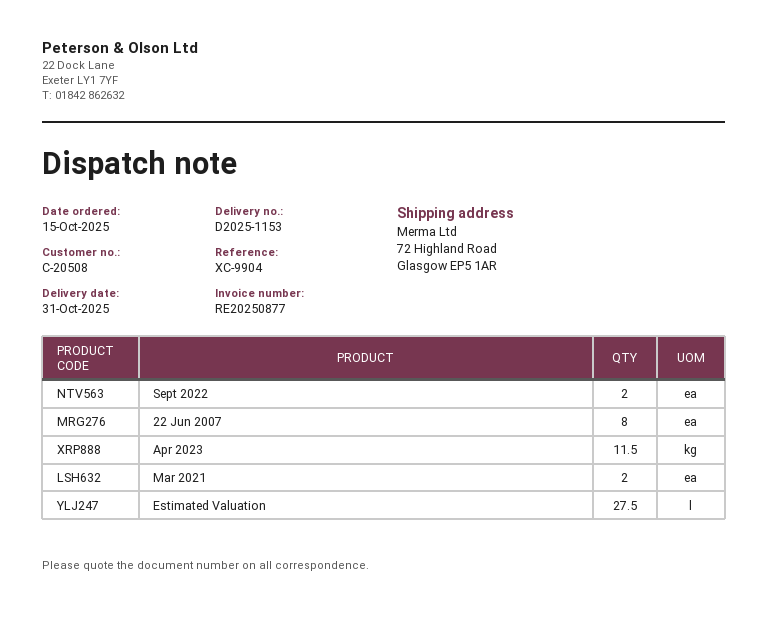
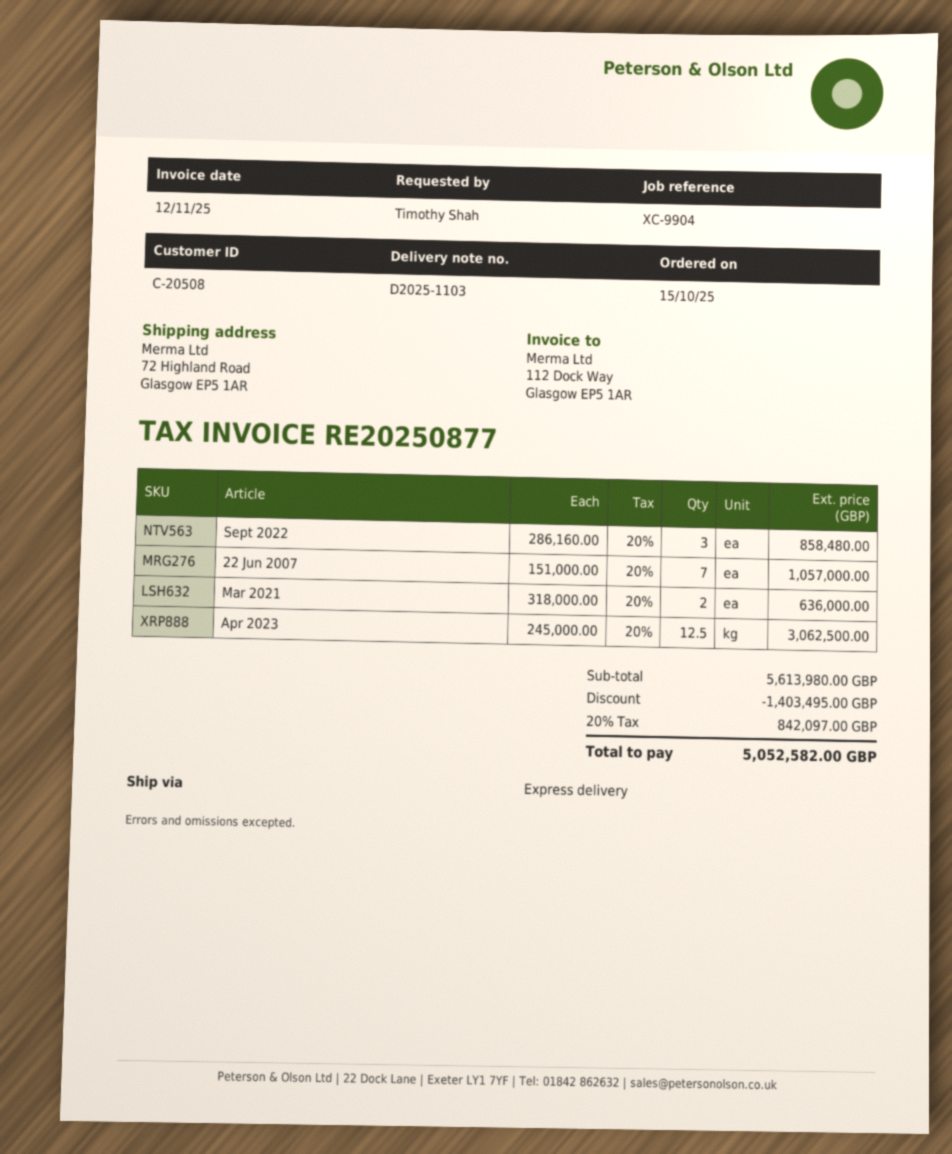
delivery note number: D2025-1153 -> D2025-1103
Sept 2022: 2 -> 3
22 Jun 2007: 8 -> 7
Apr 2023: 11.5 -> 12.5
Estimated Valuation: 27.5 -> none

